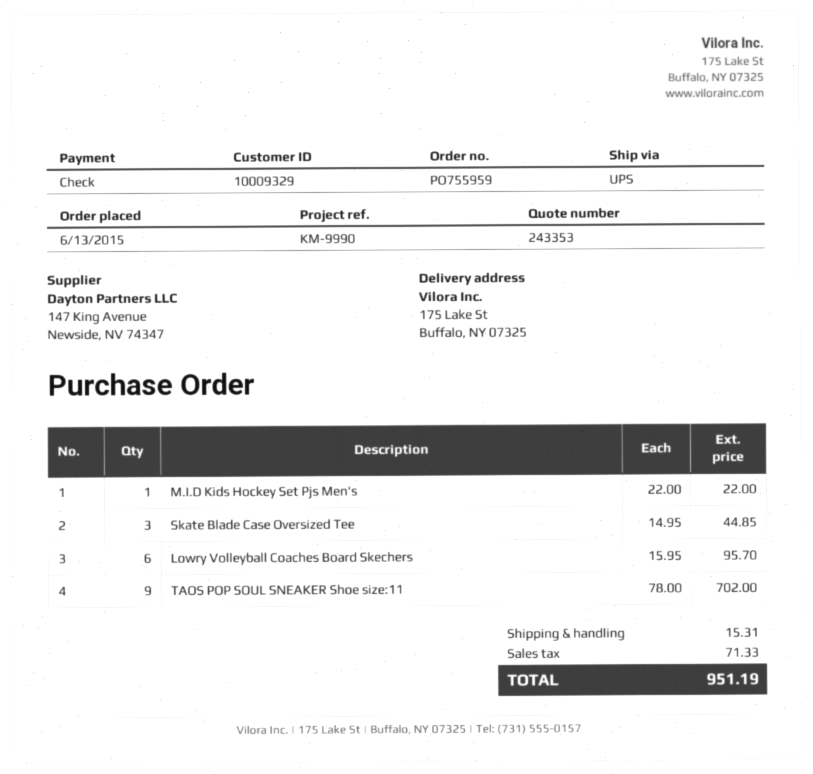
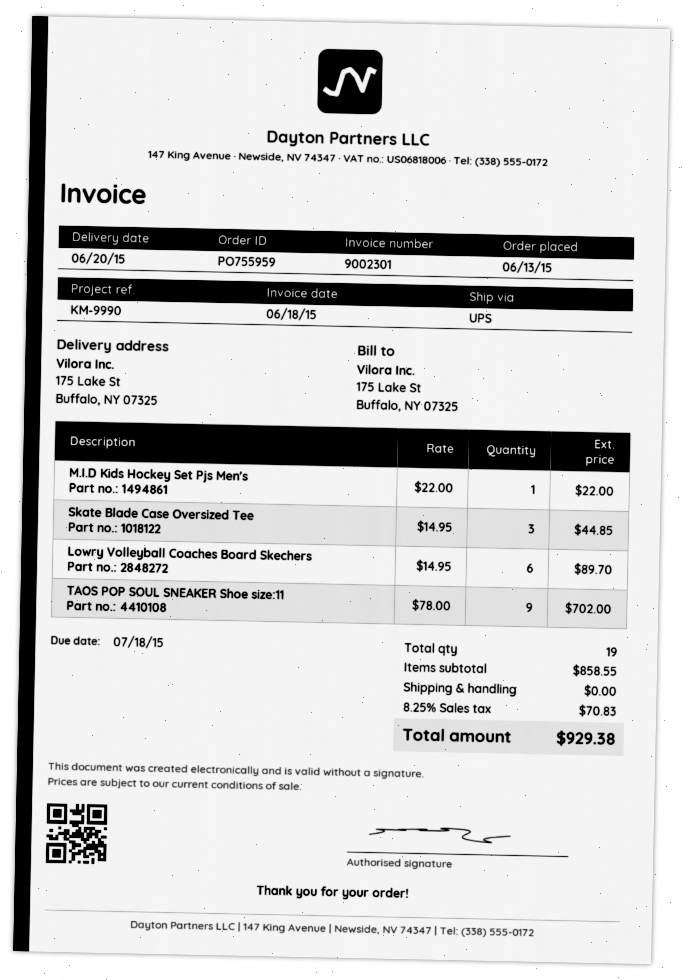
Lowry Volleyball Coaches Board Skechers: 6 x 15.95 = 95.70 -> 6 x 14.95 = 89.70
shipping: 15.31 -> 0.00
tax: 71.33 -> 70.83
total: 951.19 -> 929.38

